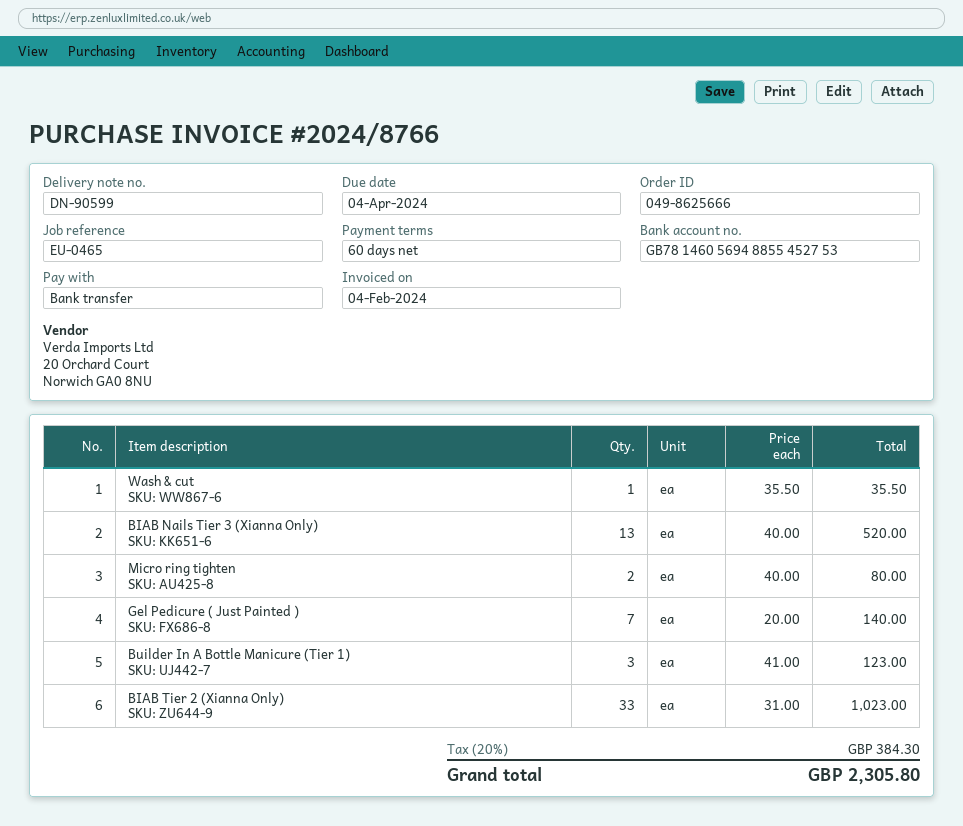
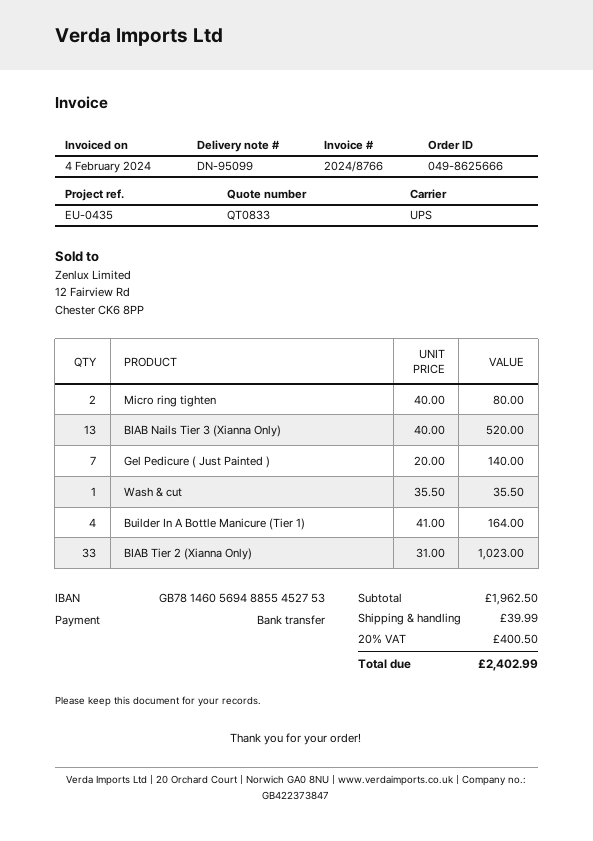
delivery note number: DN-90599 -> DN-95099
reference: EU-0465 -> EU-0435
Builder In A Bottle Manicure (Tier 1): 3 x 41.00 = 123.00 -> 4 x 41.00 = 164.00
shipping: none -> 39.99
tax: 20% = 384.30 -> 20% = 400.50
total: 2305.80 -> 2402.99

